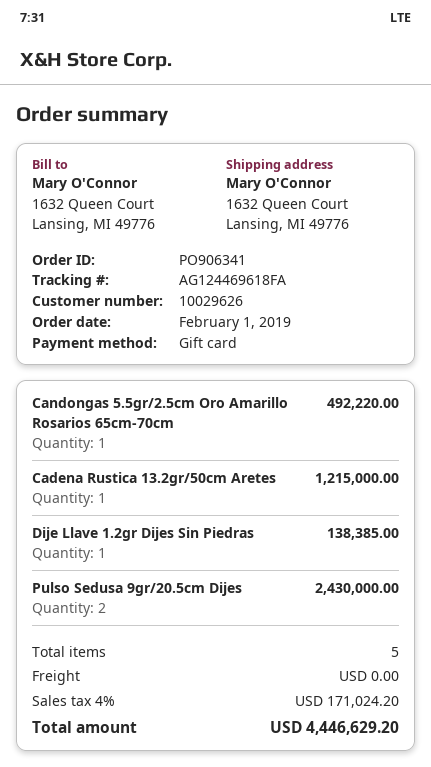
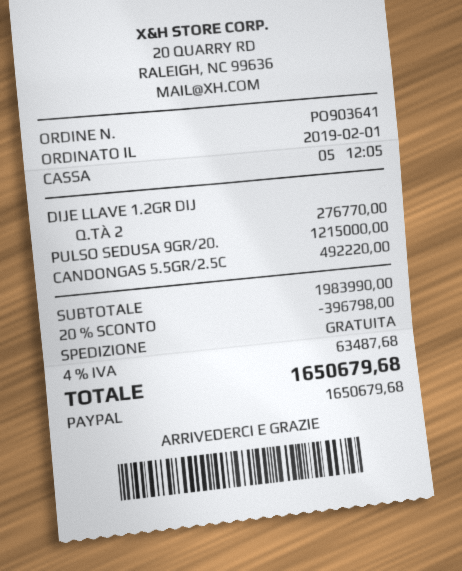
order number: PO906341 -> PO903641
payment method: gift card -> PayPal
Cadena Rustica 13.2gr/50cm Aretes: 1 for 1215000.00 -> none
Dije Llave 1.2gr Dijes Sin Piedras: 1 for 138385.00 -> 2 for 276770.00
Pulso Sedusa 9gr/20.5cm Dijes: 2 for 2430000.00 -> 1 for 1215000.00
discount: none -> 20% = 396798.00
tax: 4% = 171024.20 -> 4% = 63487.68
total: 4446629.20 -> 1650679.68

